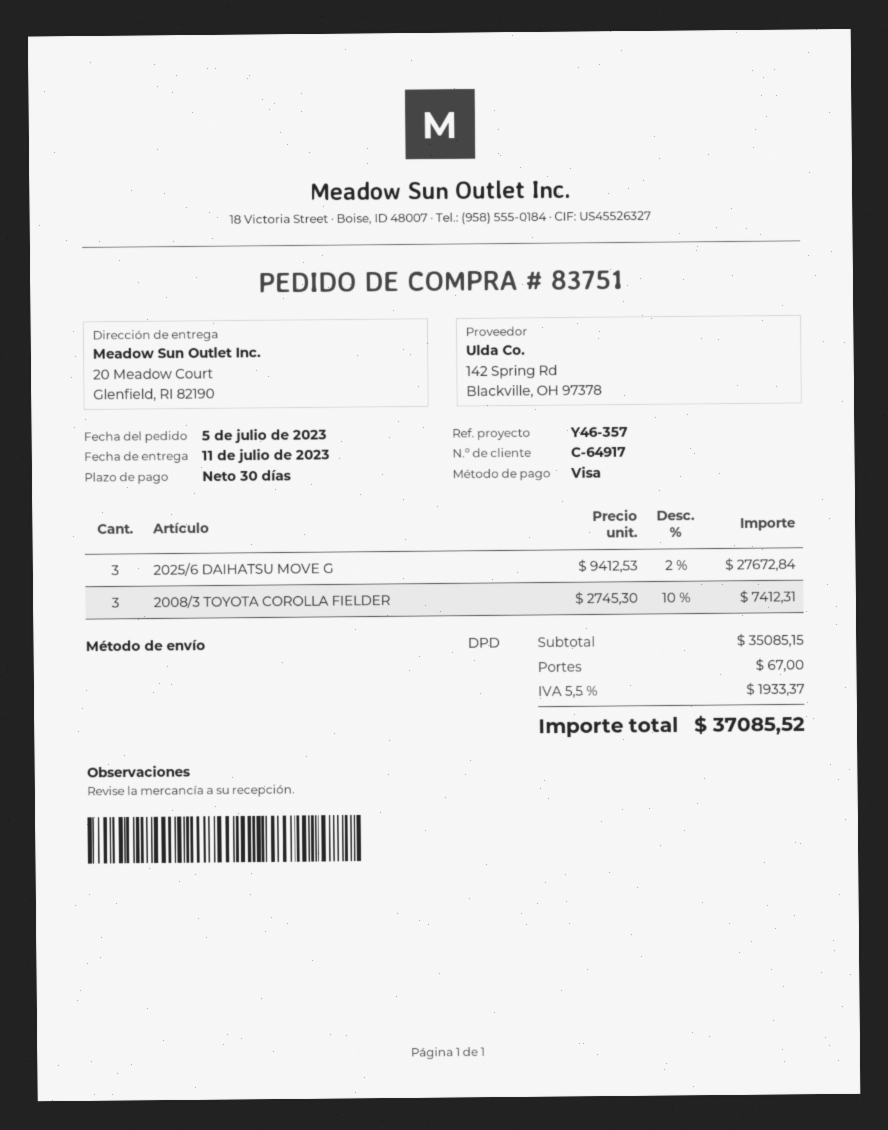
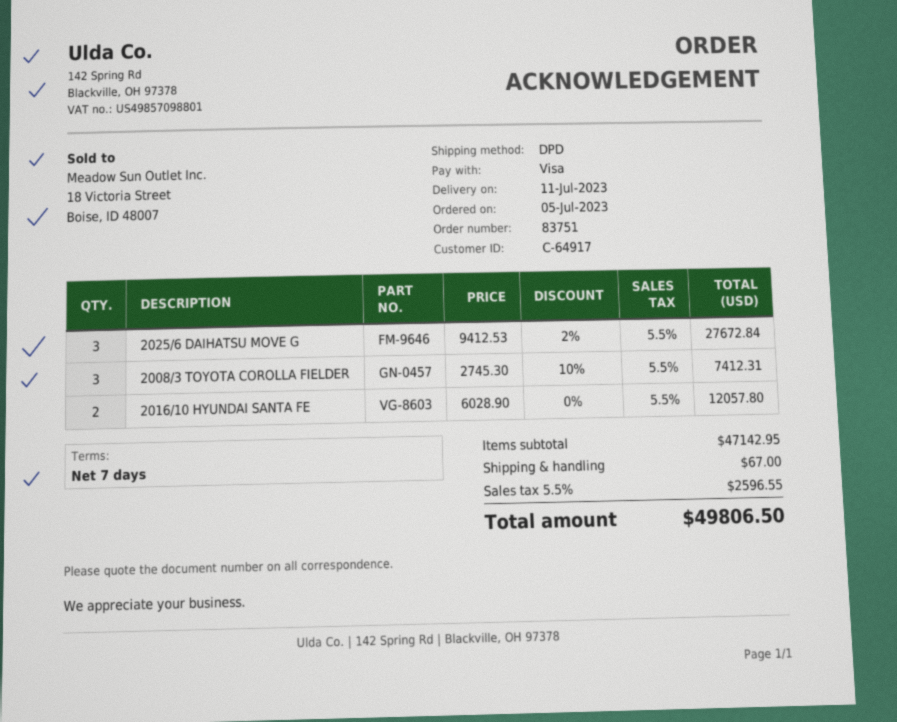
payment terms: 30 days -> 7 days
2016/10 HYUNDAI SANTA FE: none -> 2 x 6028.90 = 12057.80
subtotal: 35085.15 -> 47142.95
tax: 5.5% = 1933.37 -> 5.5% = 2596.55
total: 37085.52 -> 49806.50

